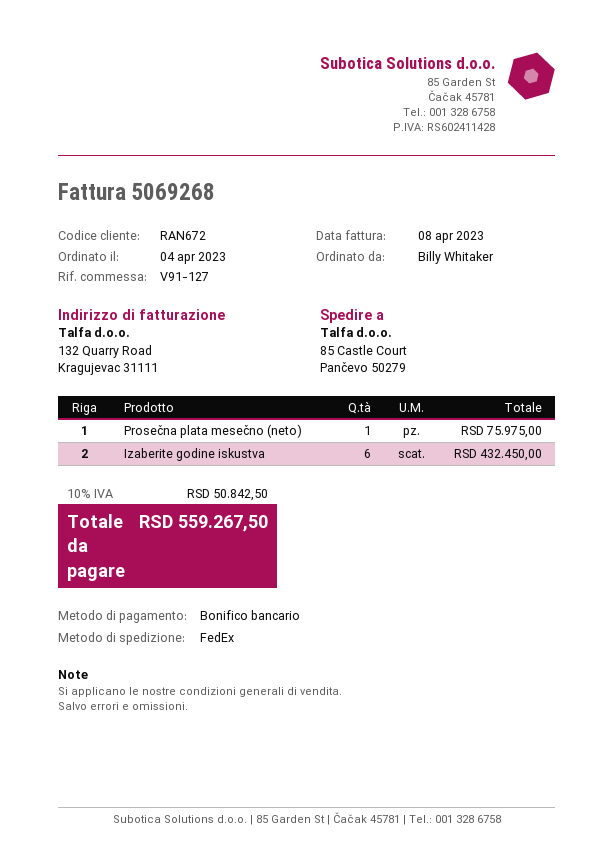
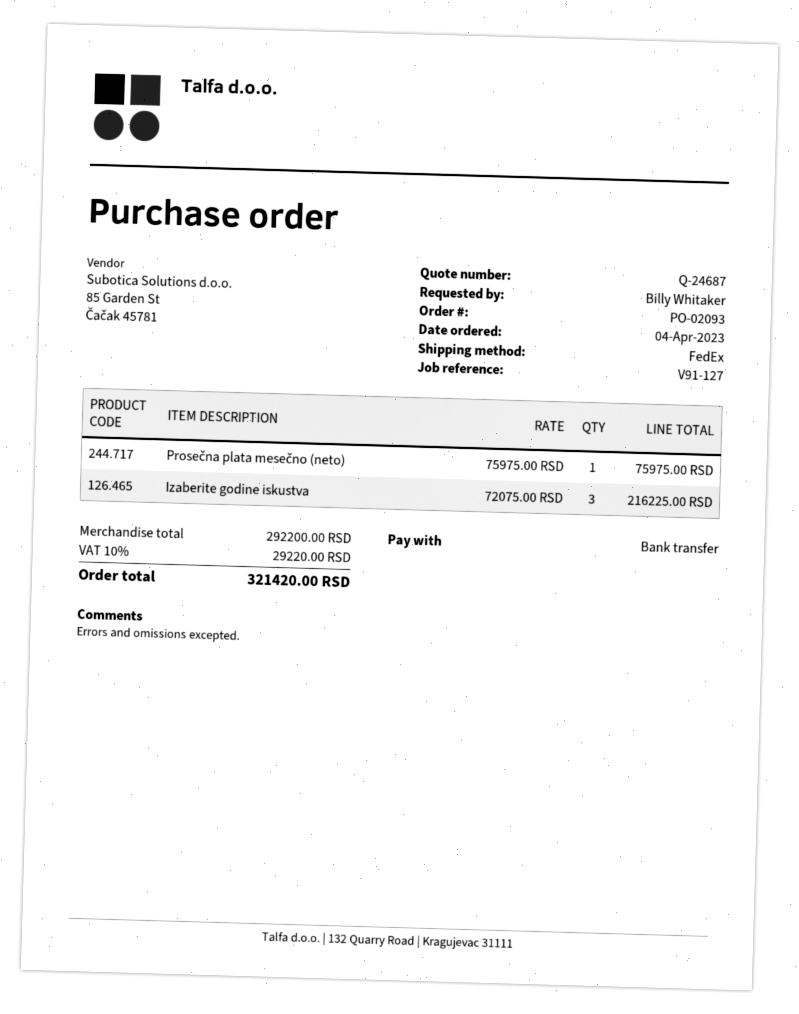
Izaberite godine iskustva: 6 for 432450.00 -> 3 for 216225.00
tax: 10% = 50842.50 -> 10% = 29220.00
total: 559267.50 -> 321420.00

